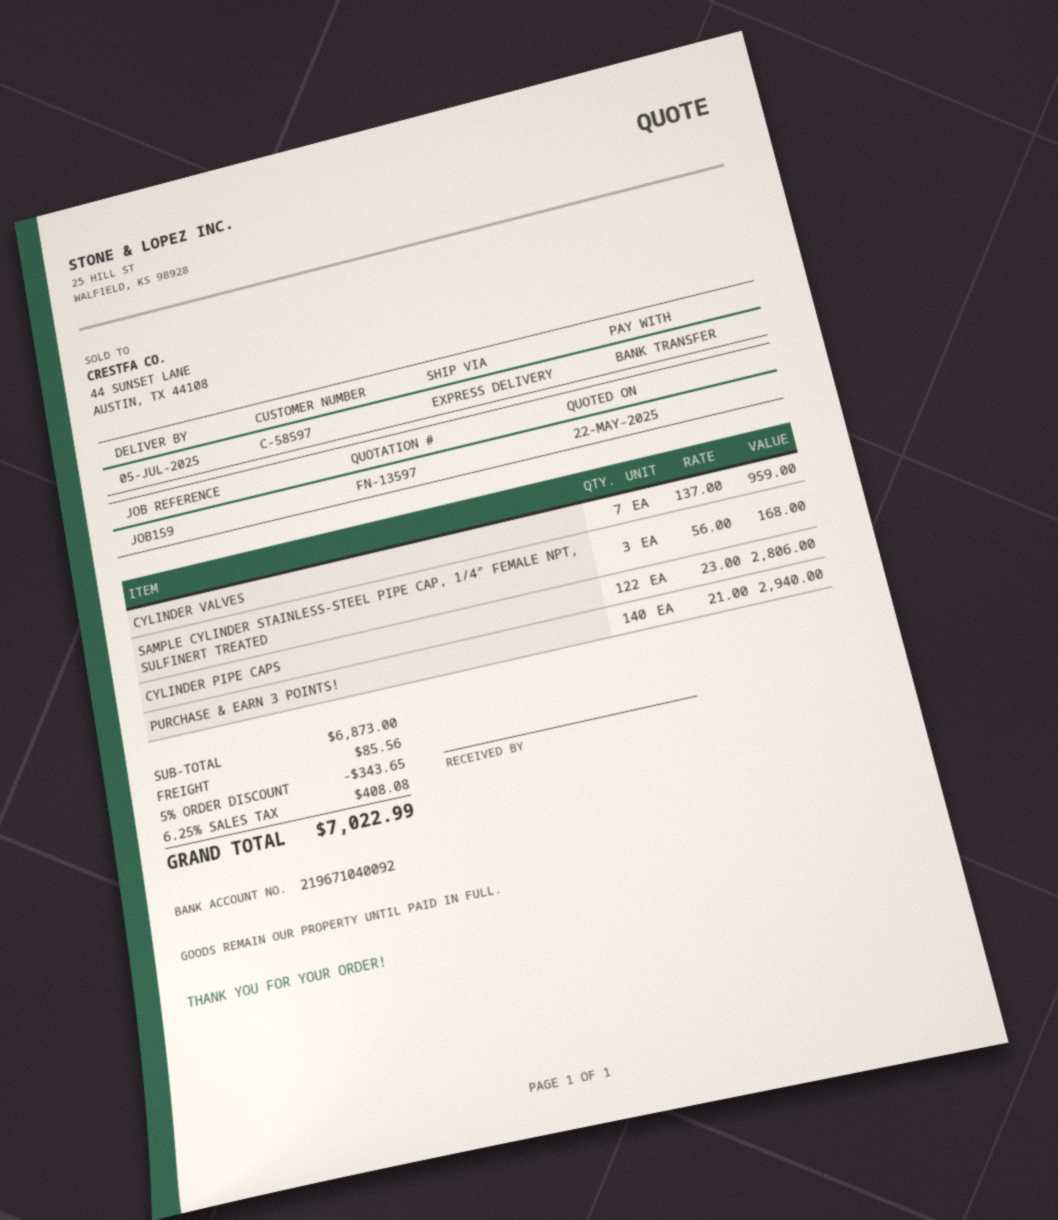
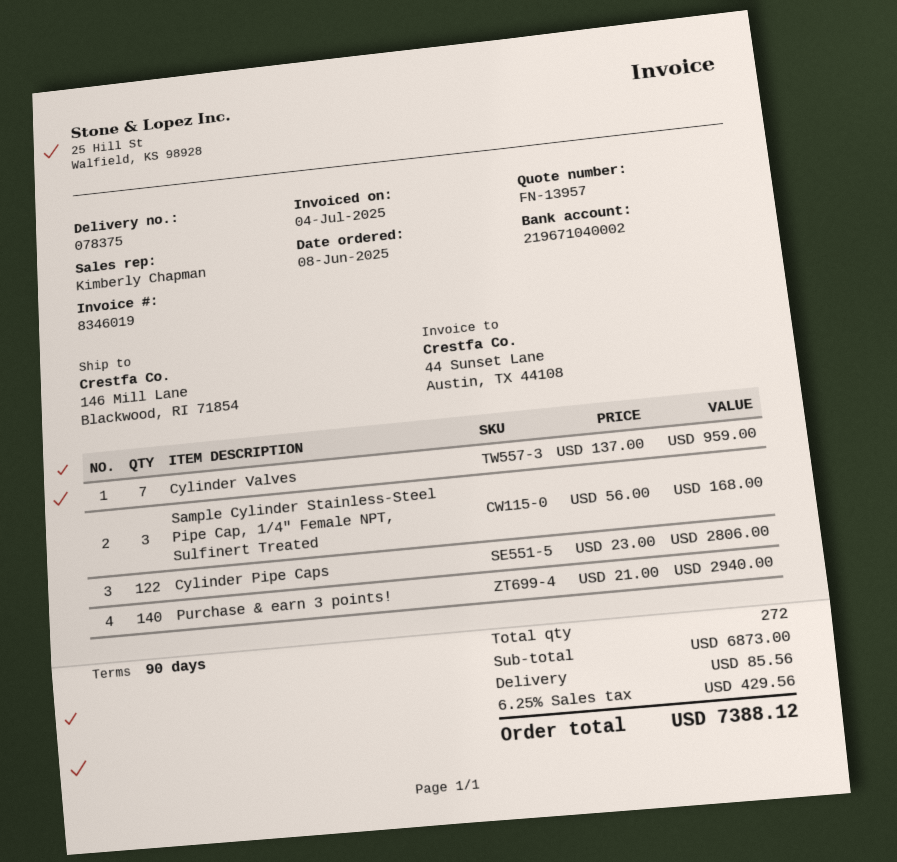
quote number: FN-13597 -> FN-13957
bank account: 219671040092 -> 219671040002
discount: 5% = 343.65 -> none
tax: 6.25% = 408.08 -> 6.25% = 429.56
total: 7022.99 -> 7388.12

